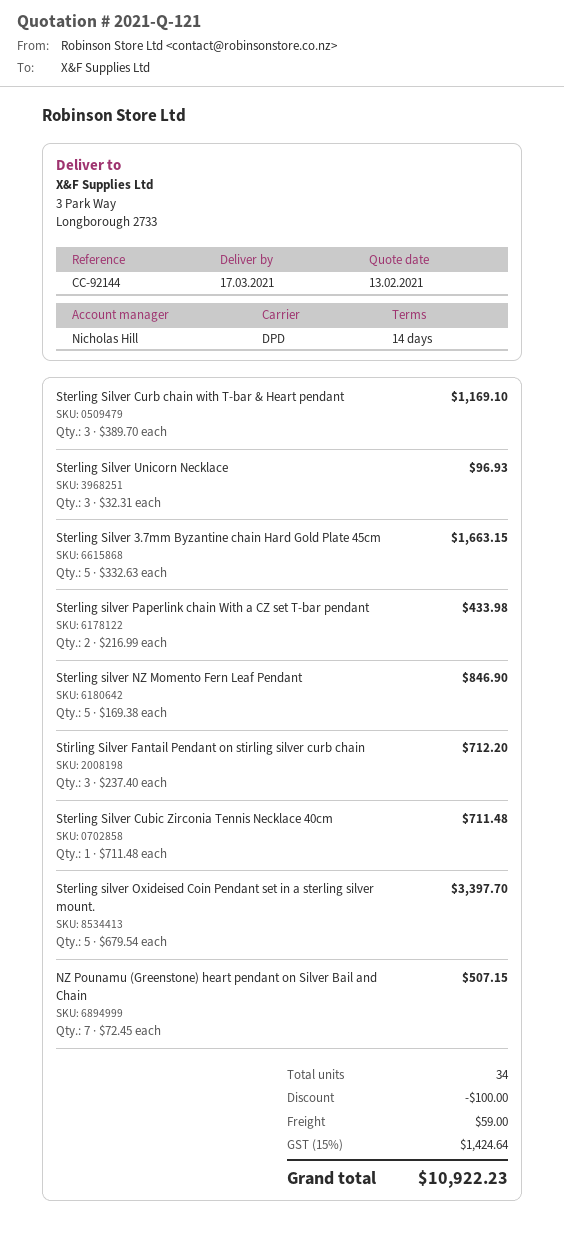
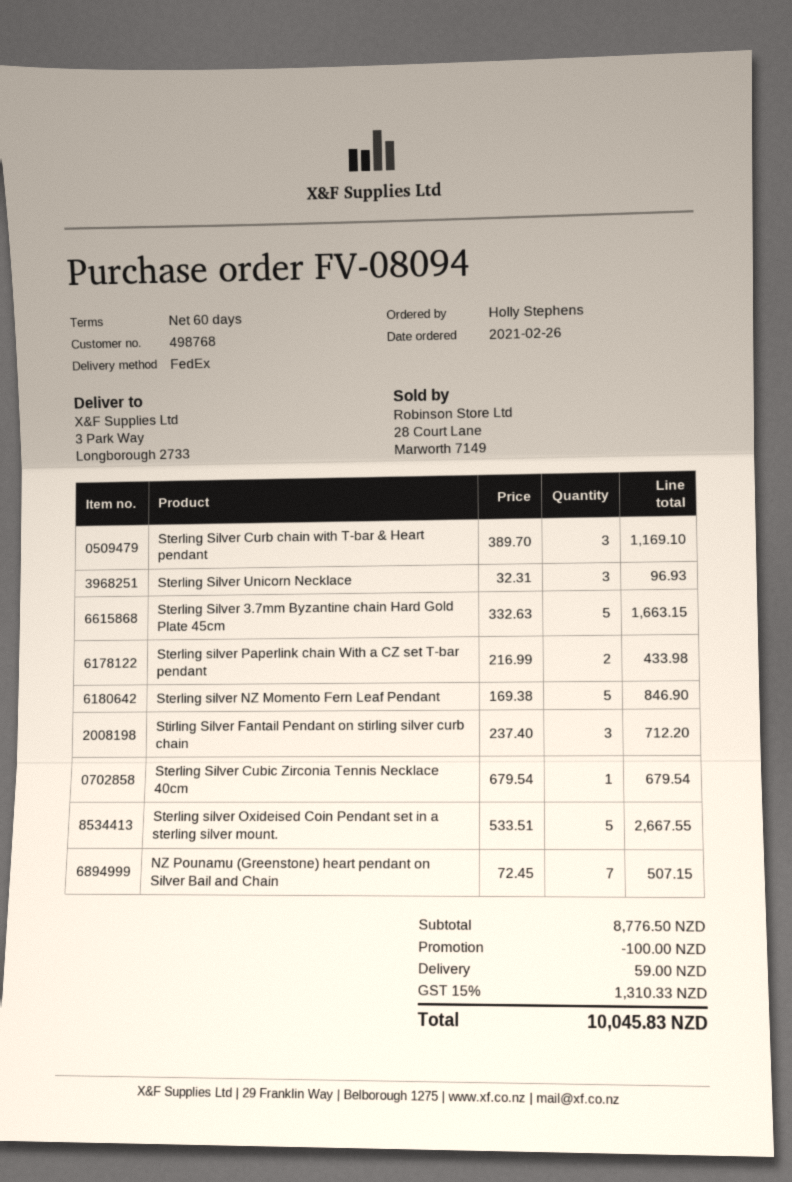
payment terms: 14 days -> 60 days
shipping method: DPD -> FedEx
Sterling Silver Cubic Zirconia Tennis Necklace 40cm: 1 x 711.48 = 711.48 -> 1 x 679.54 = 679.54
Sterling silver Oxideised Coin Pendant set in a sterling silver mount.: 5 x 679.54 = 3397.70 -> 5 x 533.51 = 2667.55
tax: 15% = 1424.64 -> 15% = 1310.33
total: 10922.23 -> 10045.83

